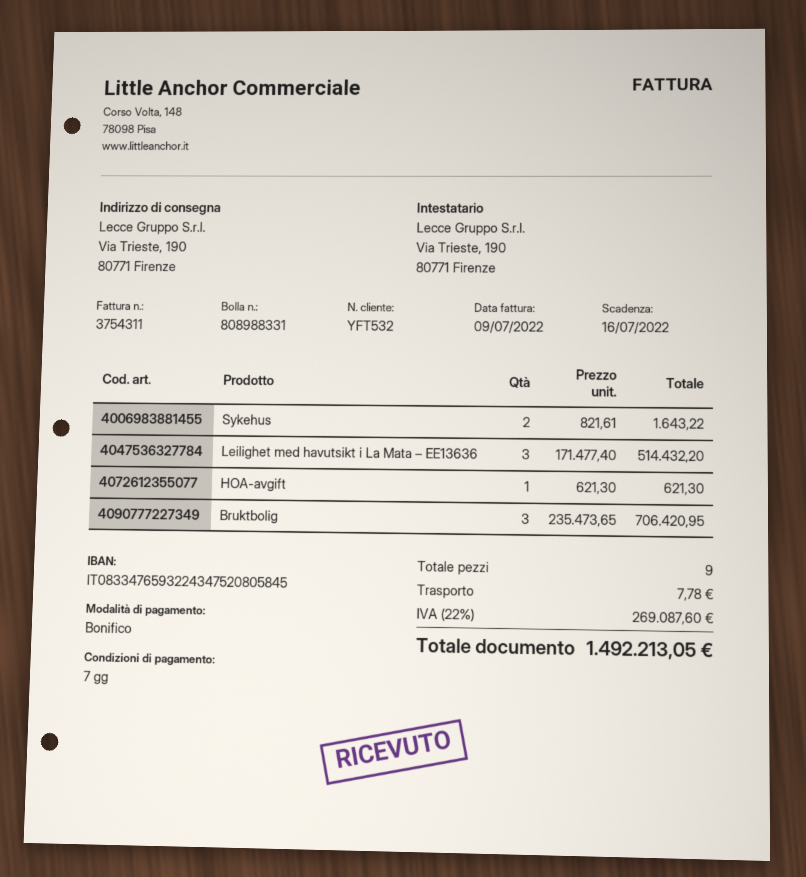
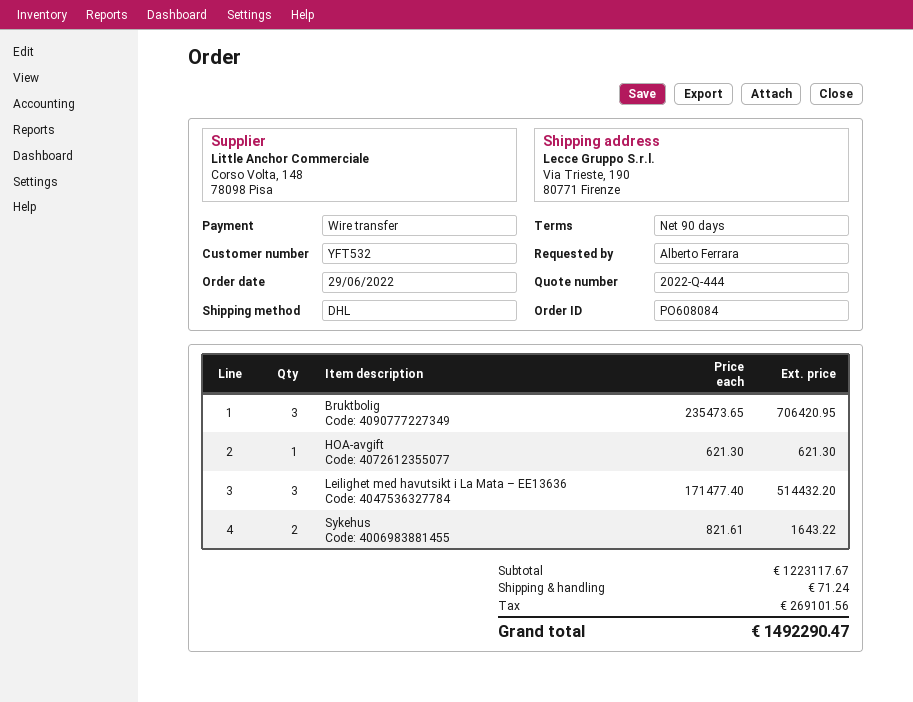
payment terms: 7 days -> 90 days
shipping: 7.78 -> 71.24
tax: 269087.60 -> 269101.56
total: 1492213.05 -> 1492290.47

